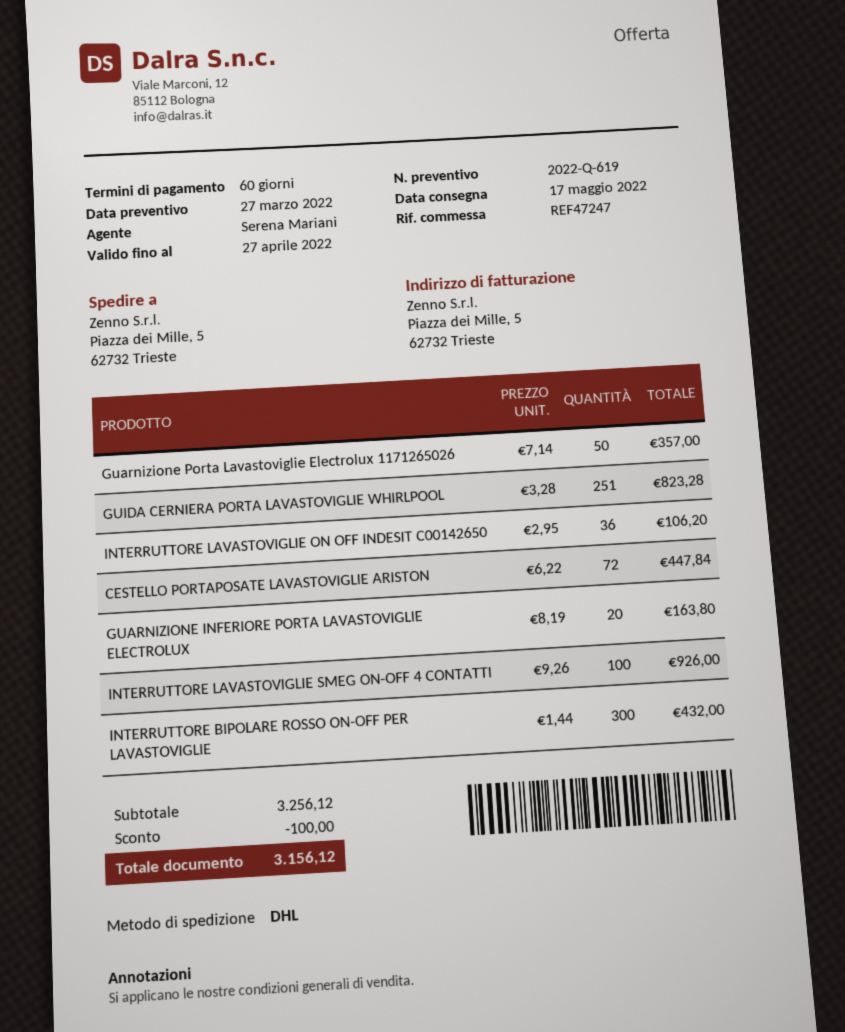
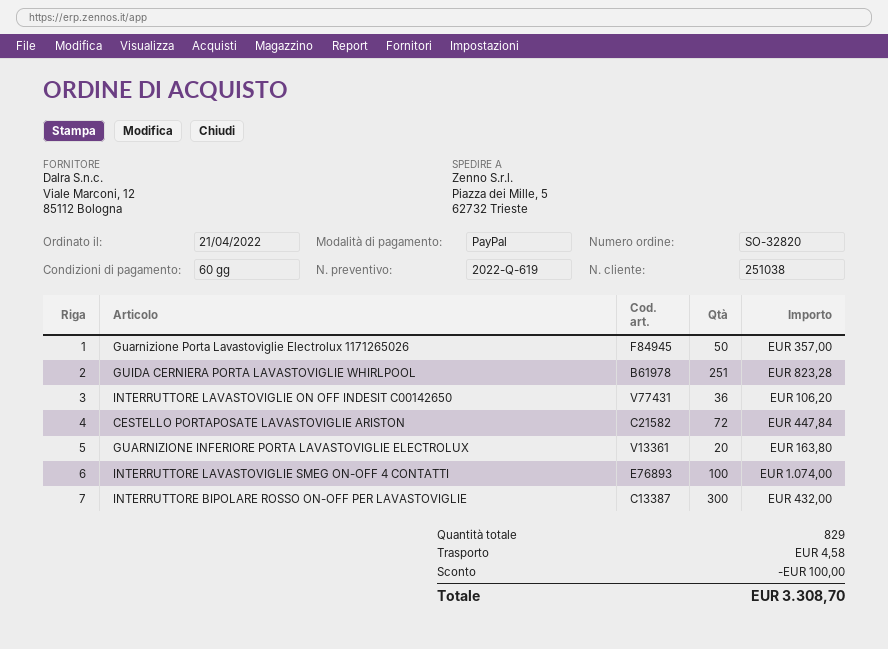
INTERRUTTORE LAVASTOVIGLIE SMEG ON-OFF 4 CONTATTI: 100 for 926.00 -> 100 for 1074.00
shipping: none -> 4.58
total: 3156.12 -> 3308.70

